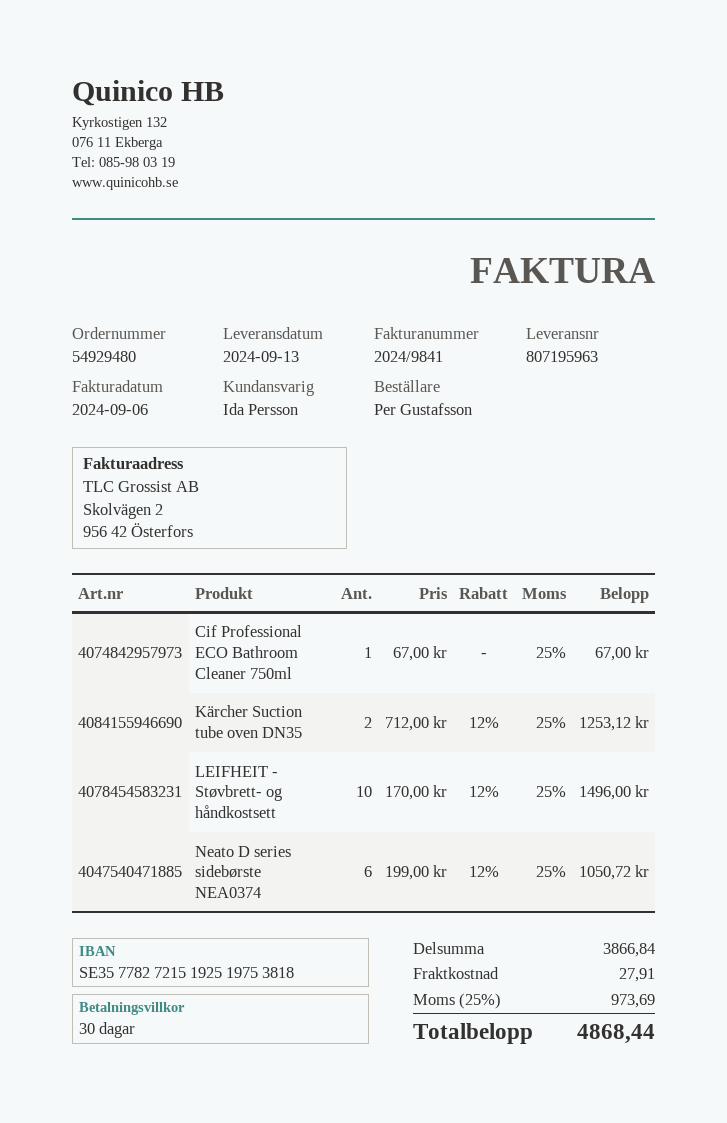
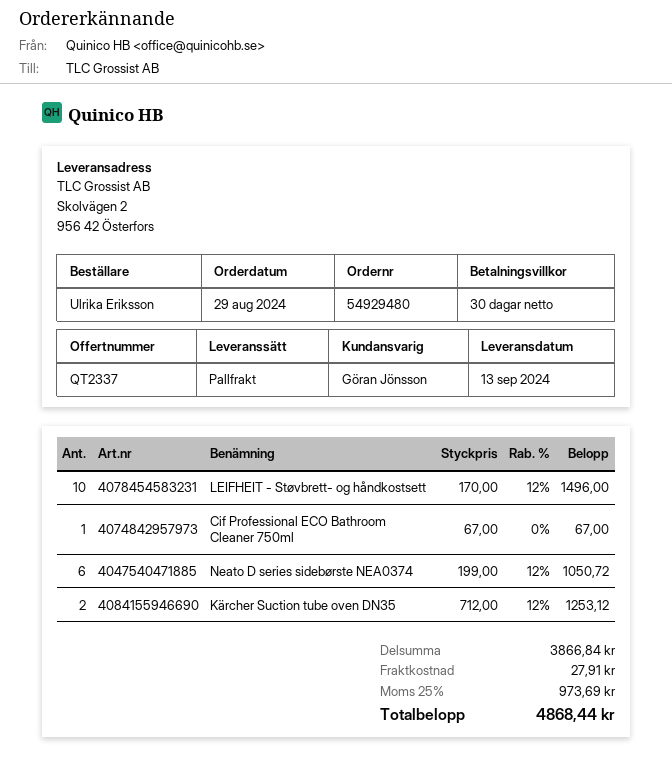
ordered by: Per Gustafsson -> Ulrika Eriksson
sales rep: Ida Persson -> Göran Jönsson

